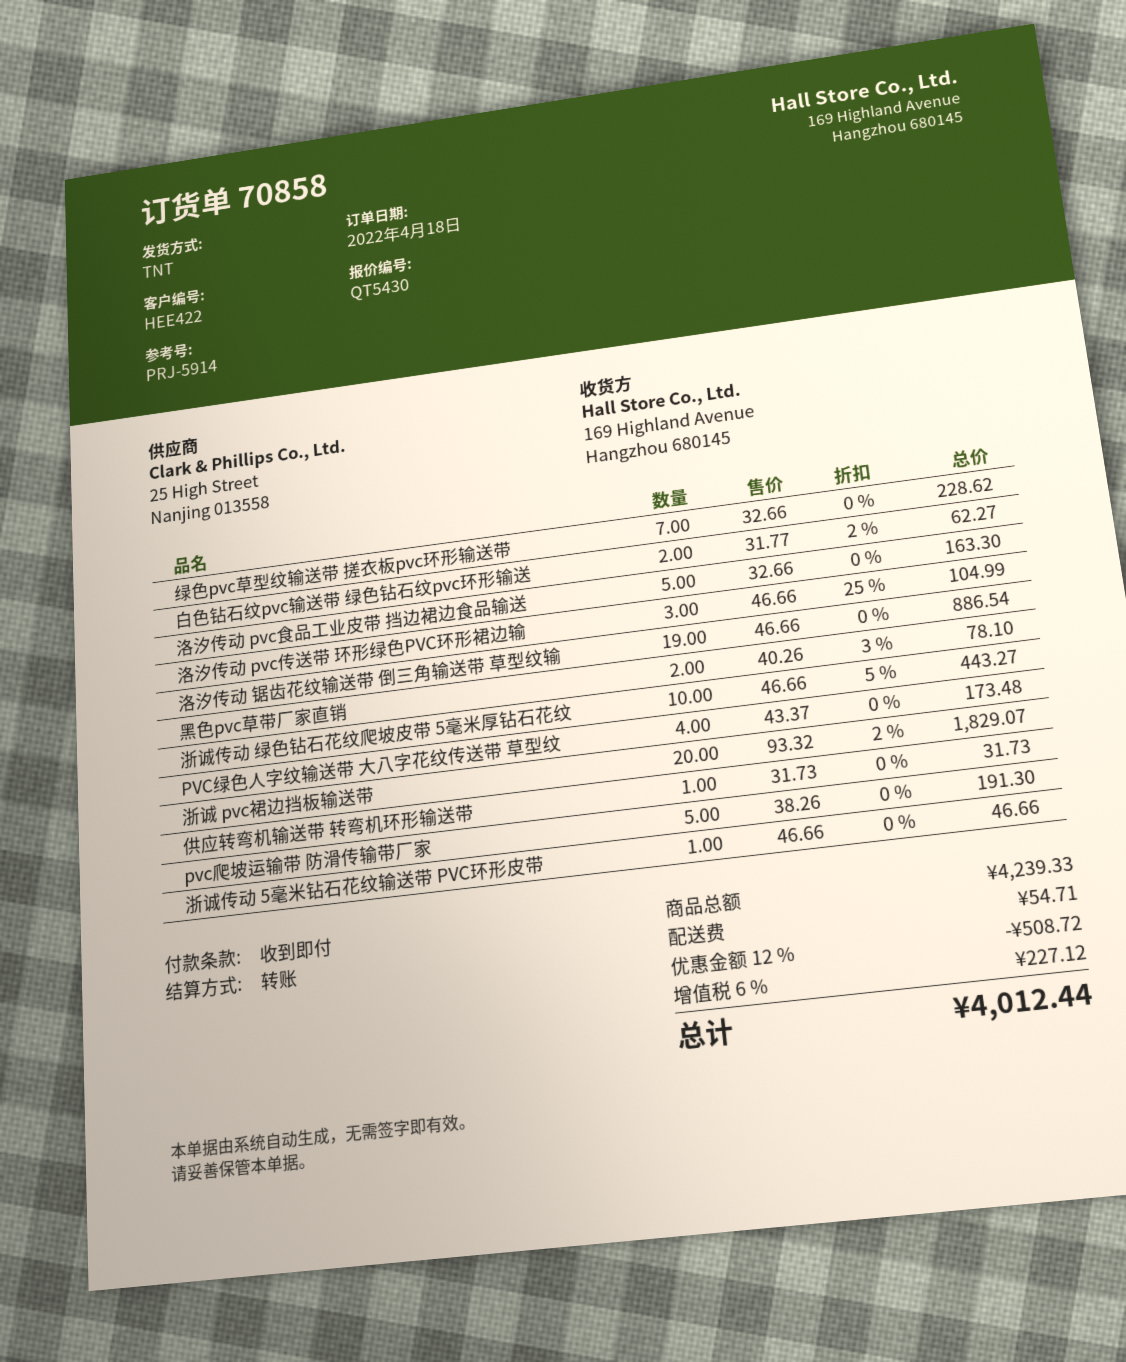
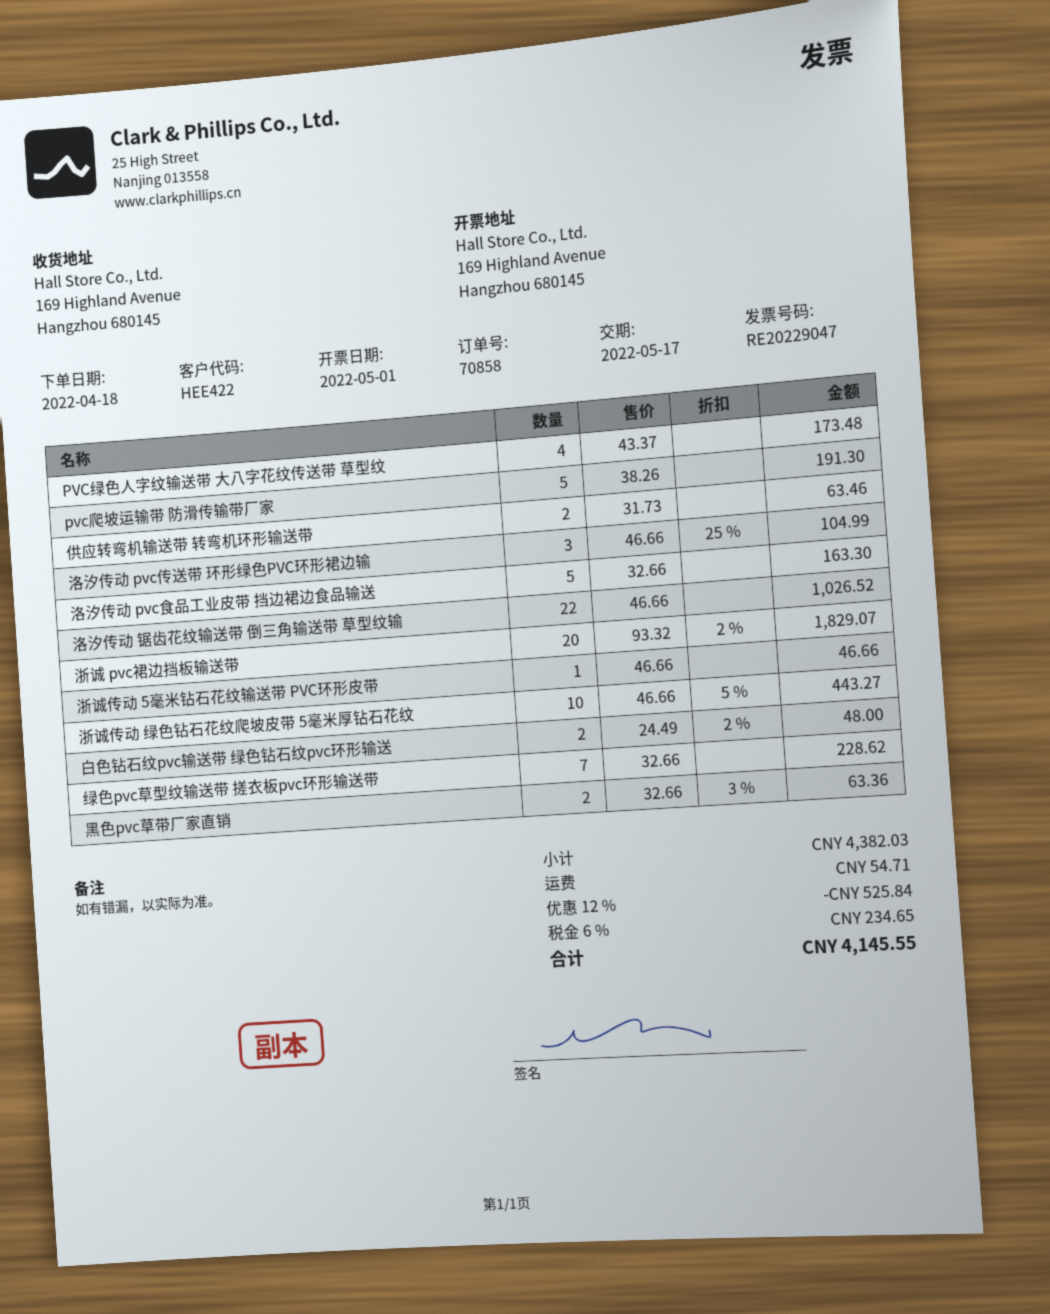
白色钻石纹pvc输送带 绿色钻石纹pvc环形输送: 2 x 31.77 - 2% = 62.27 -> 2 x 24.49 - 2% = 48.00
洛汐传动 锯齿花纹输送带 倒三角输送带 草型纹输: 19 x 46.66 = 886.54 -> 22 x 46.66 = 1026.52
黑色pvc草带厂家直销: 2 x 40.26 - 3% = 78.10 -> 2 x 32.66 - 3% = 63.36
供应转弯机输送带 转弯机环形输送带: 1 x 31.73 = 31.73 -> 2 x 31.73 = 63.46
subtotal: 4239.33 -> 4382.03
discount: 12% = 508.72 -> 12% = 525.84
tax: 6% = 227.12 -> 6% = 234.65
total: 4012.44 -> 4145.55

